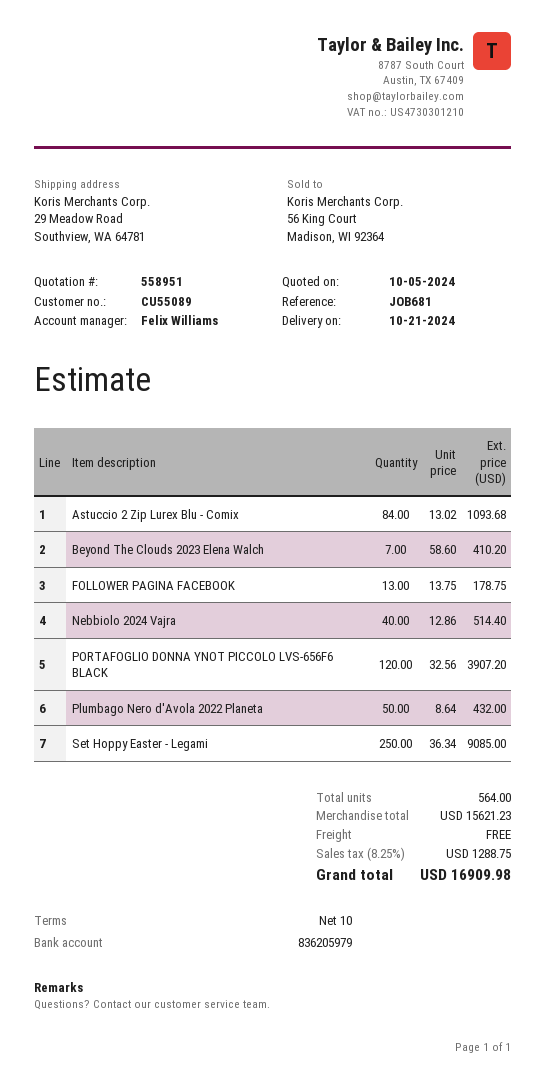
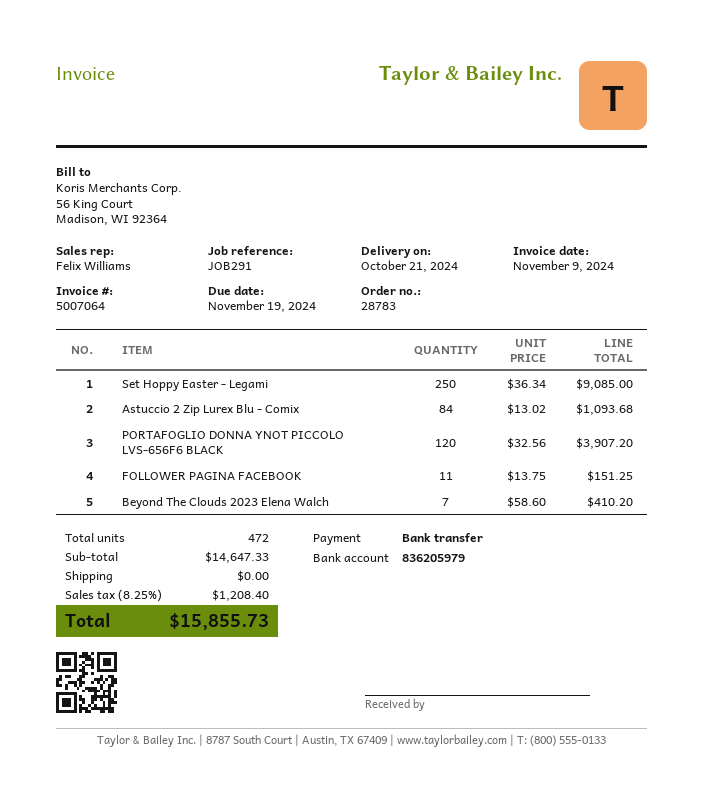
reference: JOB681 -> JOB291
FOLLOWER PAGINA FACEBOOK: 13 x 13.75 = 178.75 -> 11 x 13.75 = 151.25
Nebbiolo 2024 Vajra: 40 x 12.86 = 514.40 -> none
Plumbago Nero d'Avola 2022 Planeta: 50 x 8.64 = 432.00 -> none
total quantity: 564 -> 472
subtotal: 15621.23 -> 14647.33
tax: 8.25% = 1288.75 -> 8.25% = 1208.40
total: 16909.98 -> 15855.73

